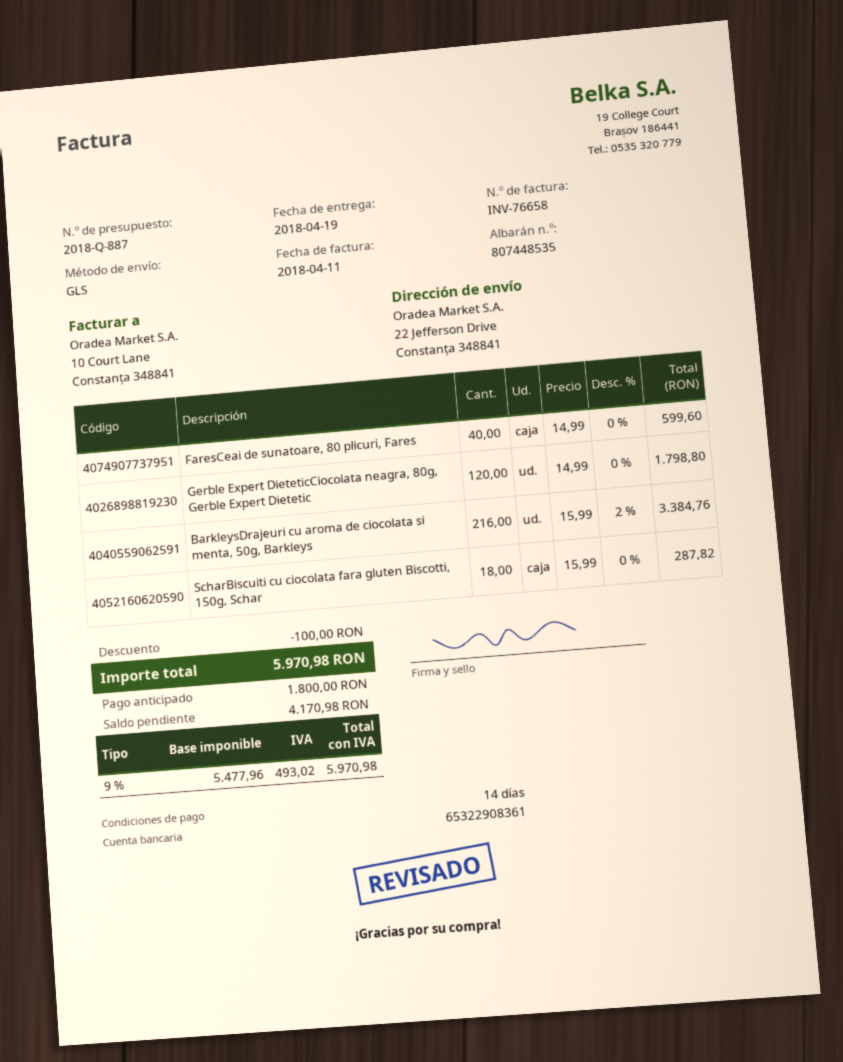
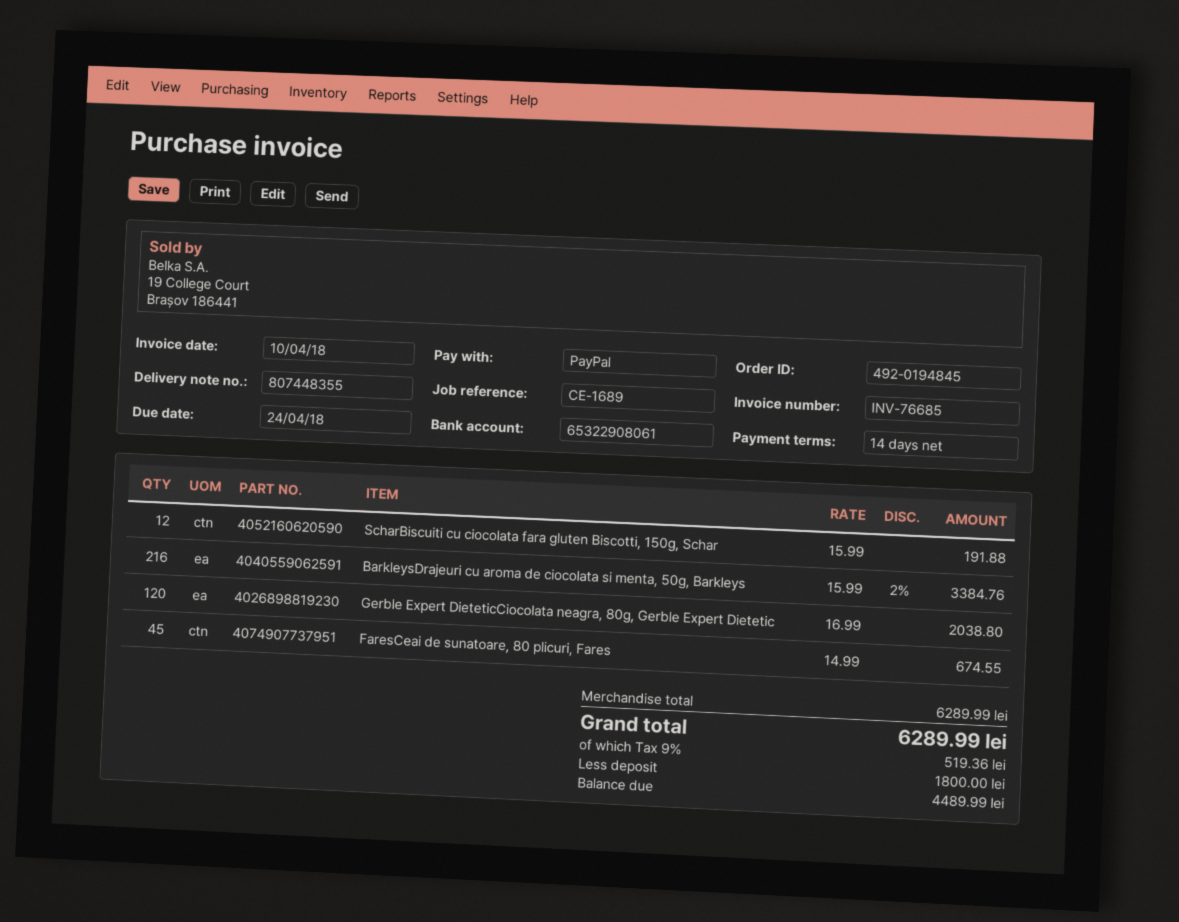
delivery note number: 807448535 -> 807448355
invoice number: INV-76658 -> INV-76685
invoice date: 2018-04-11 -> 2018-04-10
bank account: 65322908361 -> 65322908061
FaresCeai de sunatoare, 80 plicuri, Fares: 40 x 14.99 = 599.60 -> 45 x 14.99 = 674.55
Gerble Expert DieteticCiocolata neagra, 80g, Gerble Expert Dietetic: 120 x 14.99 = 1798.80 -> 120 x 16.99 = 2038.80
ScharBiscuiti cu ciocolata fara gluten Biscotti, 150g, Schar: 18 x 15.99 = 287.82 -> 12 x 15.99 = 191.88
discount: 100.00 -> none
tax: 9% = 493.02 -> 9% = 519.36
total: 5970.98 -> 6289.99
balance: 4170.98 -> 4489.99

